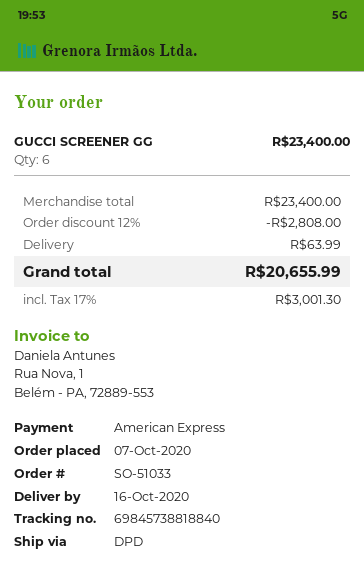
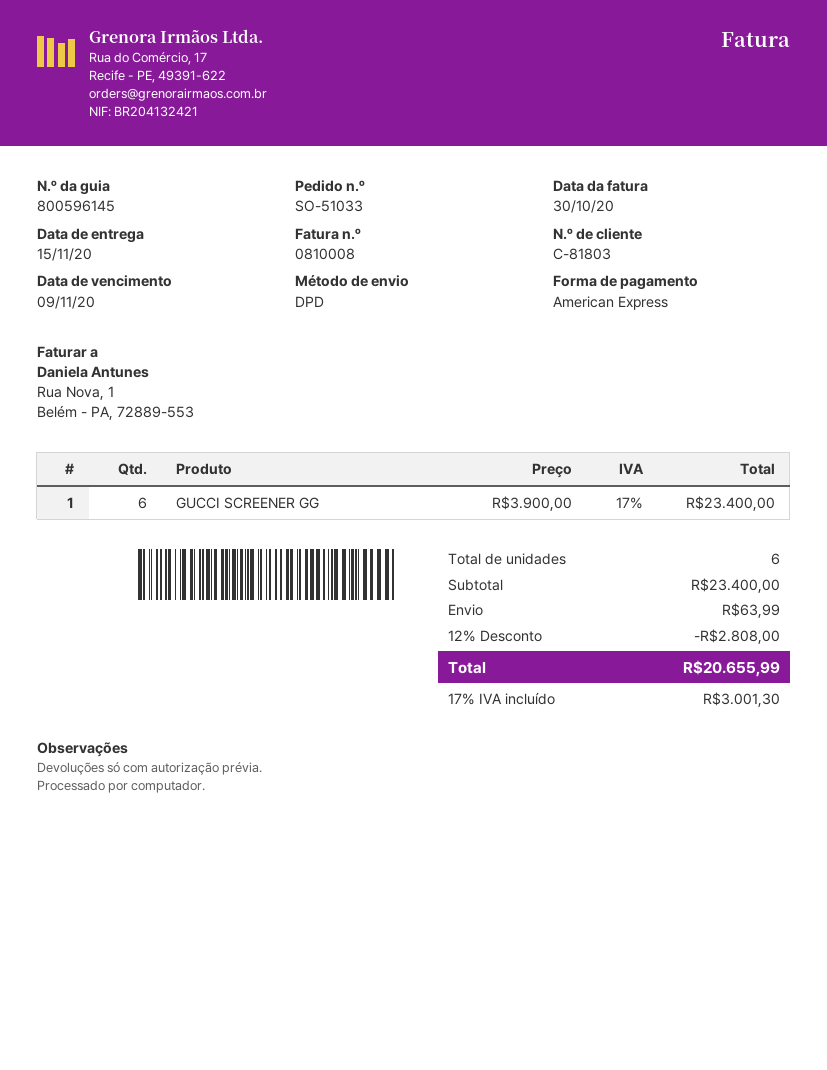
delivery date: 2020-10-16 -> 2020-11-15

